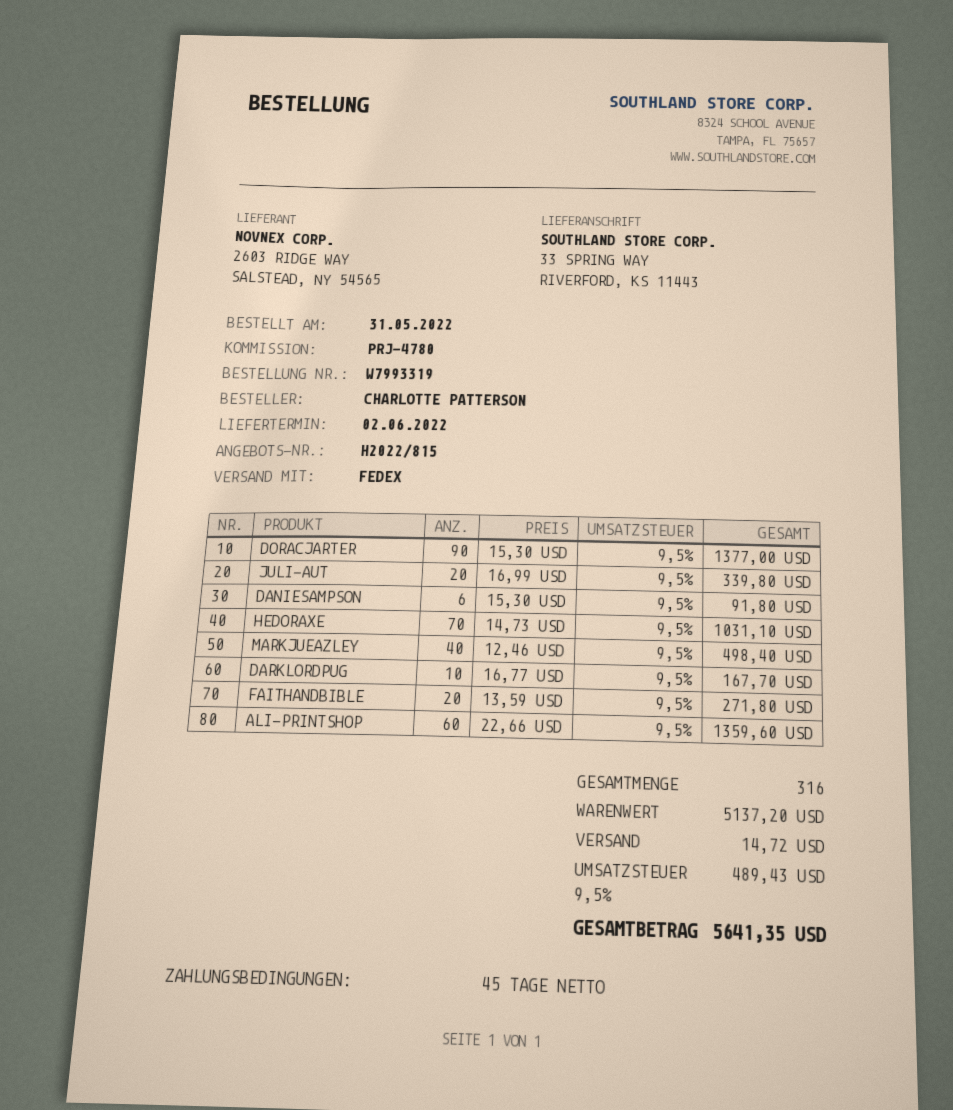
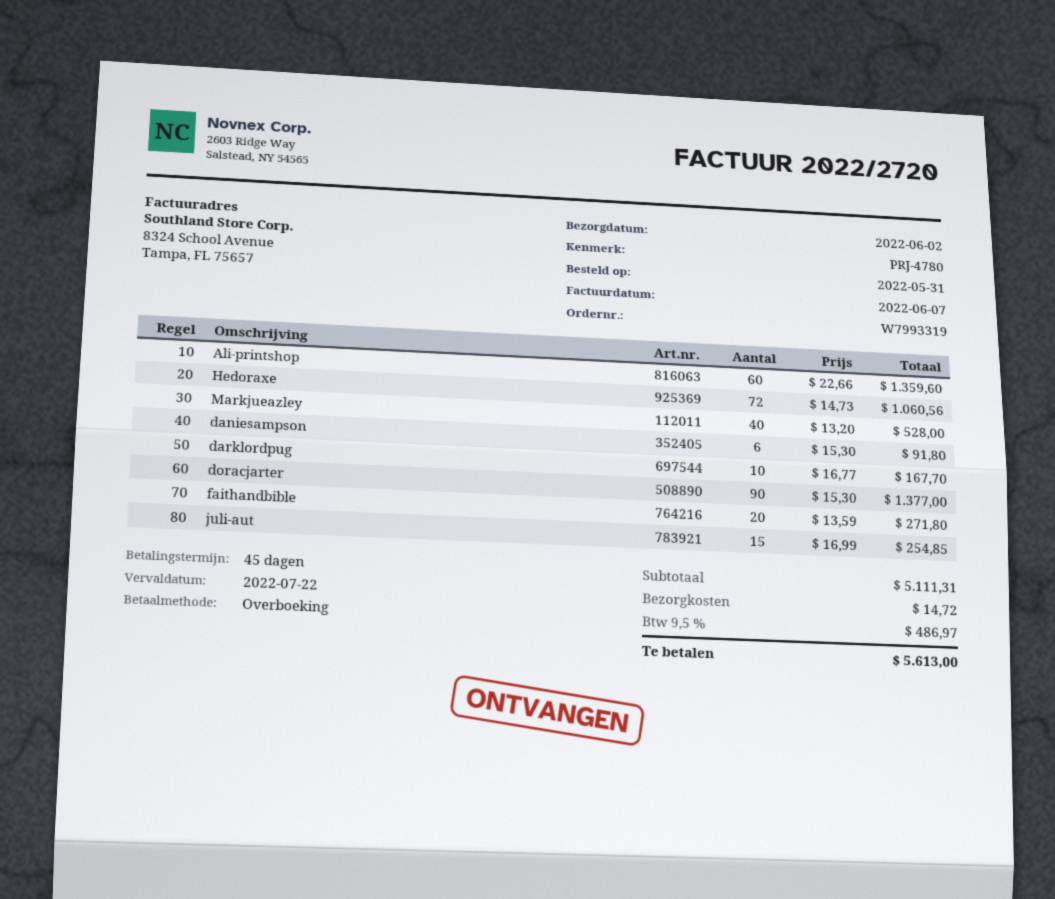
JULI-AUT: 20 x 16.99 = 339.80 -> 15 x 16.99 = 254.85
HEDORAXE: 70 x 14.73 = 1031.10 -> 72 x 14.73 = 1060.56
MARKJUEAZLEY: 40 x 12.46 = 498.40 -> 40 x 13.20 = 528.00
subtotal: 5137.20 -> 5111.31
tax: 9.5% = 489.43 -> 9.5% = 486.97
total: 5641.35 -> 5613.00

